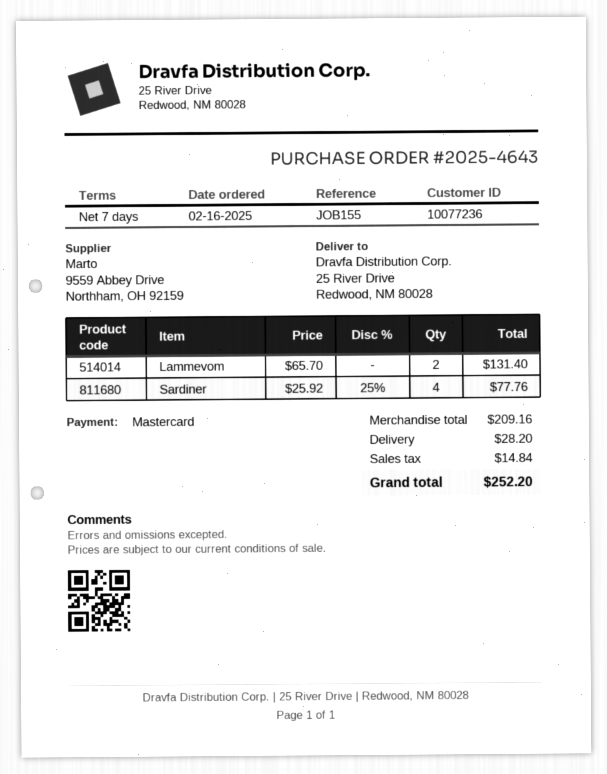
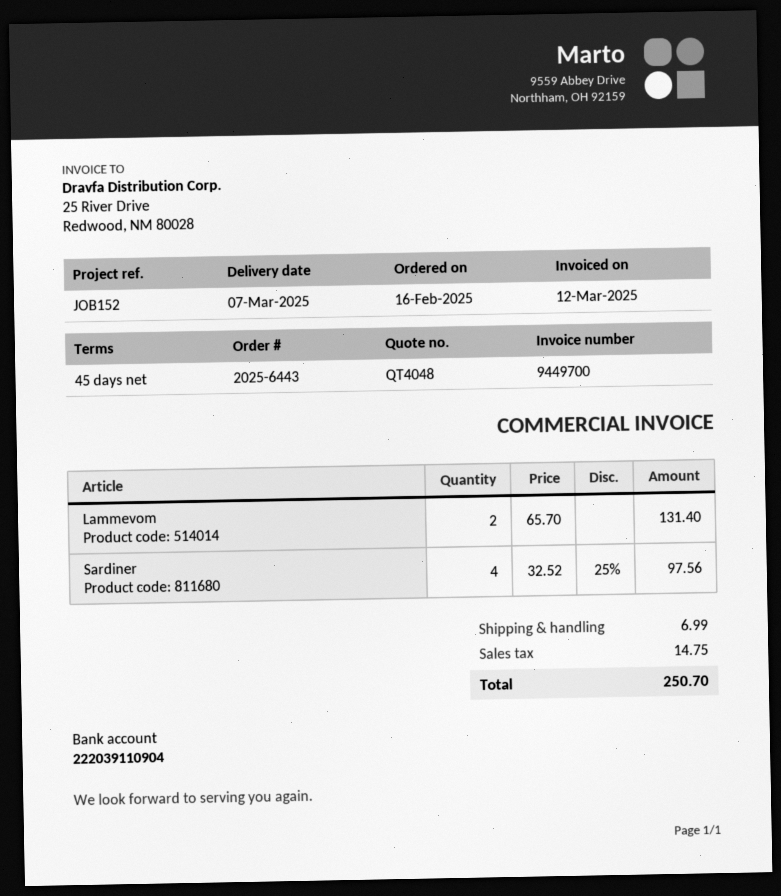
order number: 2025-4643 -> 2025-6443
payment terms: 7 days -> 45 days
reference: JOB155 -> JOB152
Sardiner: 4 x 25.92 - 25% = 77.76 -> 4 x 32.52 - 25% = 97.56
shipping: 28.20 -> 6.99
tax: 14.84 -> 14.75
total: 252.20 -> 250.70

